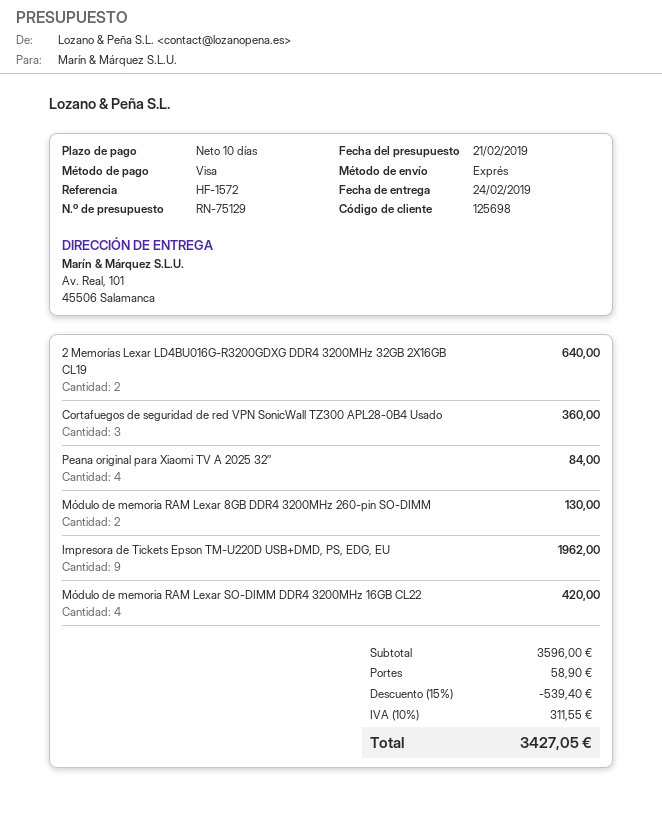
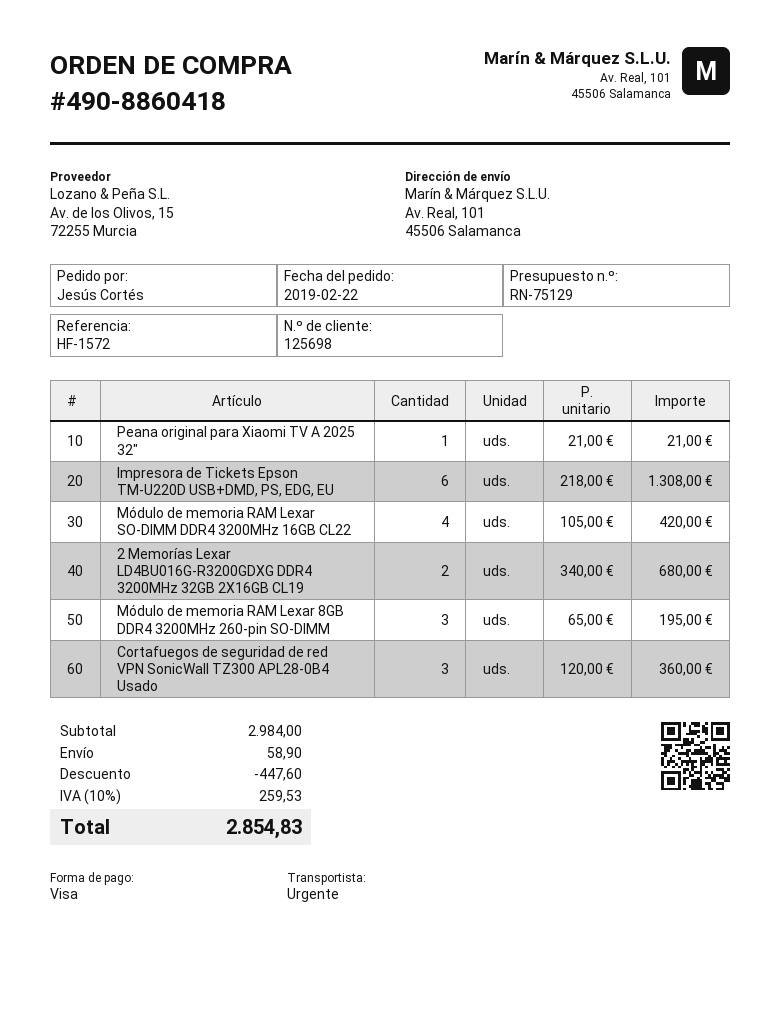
2 Memorías Lexar LD4BU016G-R3200GDXG DDR4 3200MHz 32GB 2X16GB CL19: 2 for 640.00 -> 2 for 680.00
Peana original para Xiaomi TV A 2025 32″: 4 for 84.00 -> 1 for 21.00
Módulo de memoria RAM Lexar 8GB DDR4 3200MHz 260-pin SO-DIMM: 2 for 130.00 -> 3 for 195.00
Impresora de Tickets Epson TM-U220D USB+DMD, PS, EDG, EU: 9 for 1962.00 -> 6 for 1308.00
subtotal: 3596.00 -> 2984.00
discount: 539.40 -> 447.60
tax: 10% = 311.55 -> 10% = 259.53
total: 3427.05 -> 2854.83

